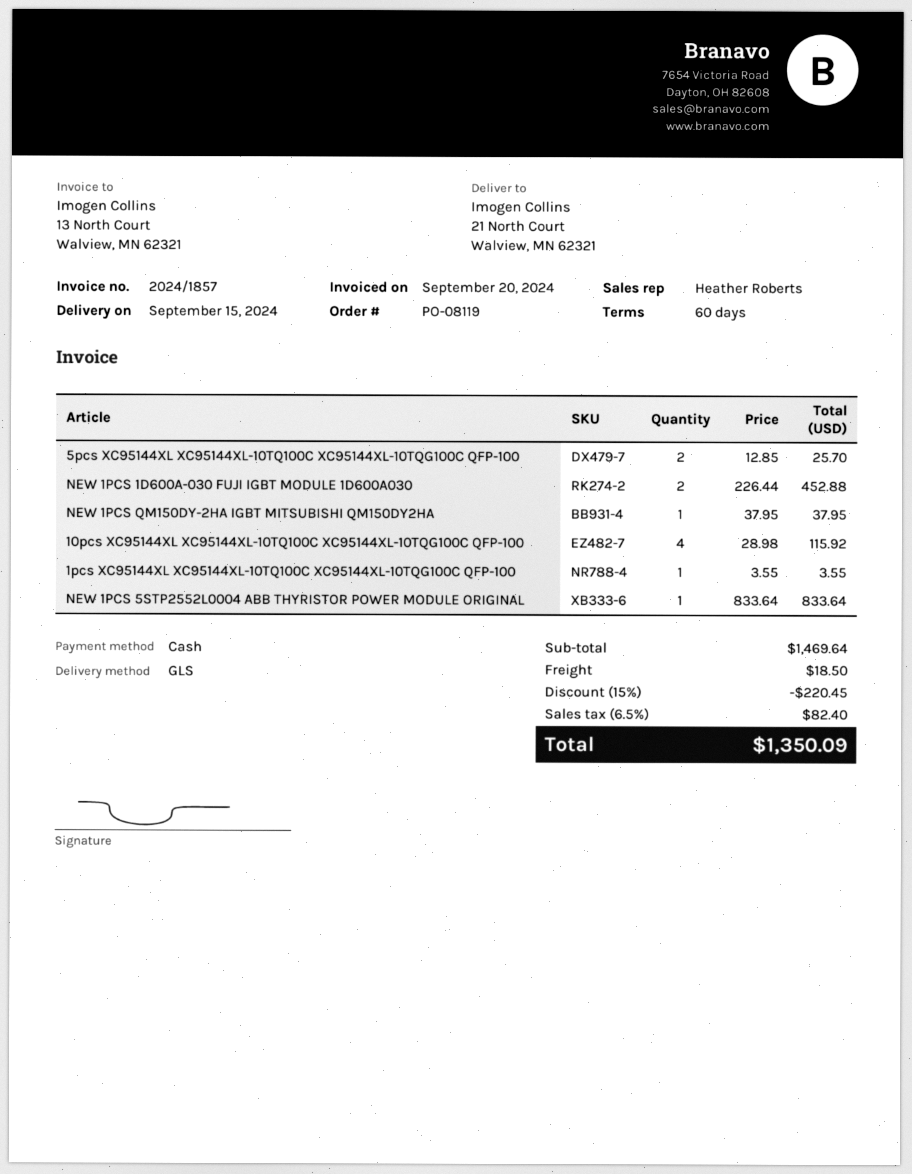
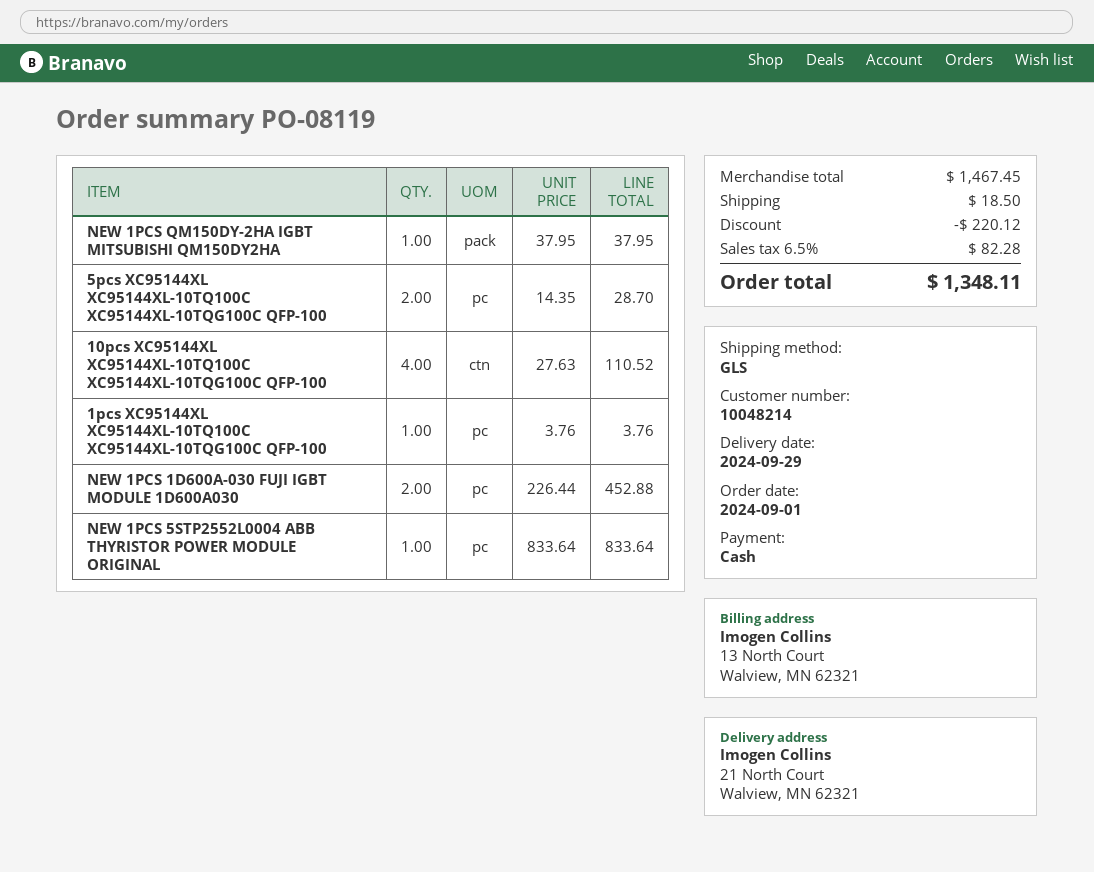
delivery date: 2024-09-15 -> 2024-09-29
5pcs XC95144XL XC95144XL-10TQ100C XC95144XL-10TQG100C QFP-100: 2 x 12.85 = 25.70 -> 2 x 14.35 = 28.70
10pcs XC95144XL XC95144XL-10TQ100C XC95144XL-10TQG100C QFP-100: 4 x 28.98 = 115.92 -> 4 x 27.63 = 110.52
1pcs XC95144XL XC95144XL-10TQ100C XC95144XL-10TQG100C QFP-100: 1 x 3.55 = 3.55 -> 1 x 3.76 = 3.76
subtotal: 1469.64 -> 1467.45
discount: 220.45 -> 220.12
tax: 6.5% = 82.40 -> 6.5% = 82.28
total: 1350.09 -> 1348.11

